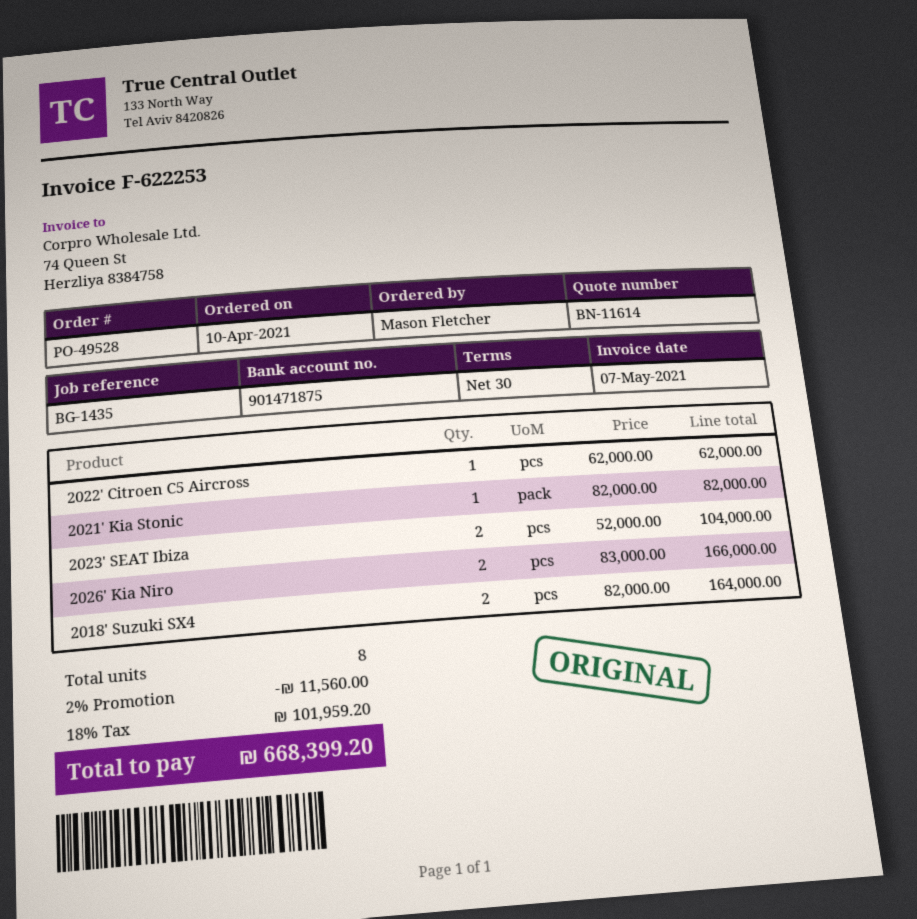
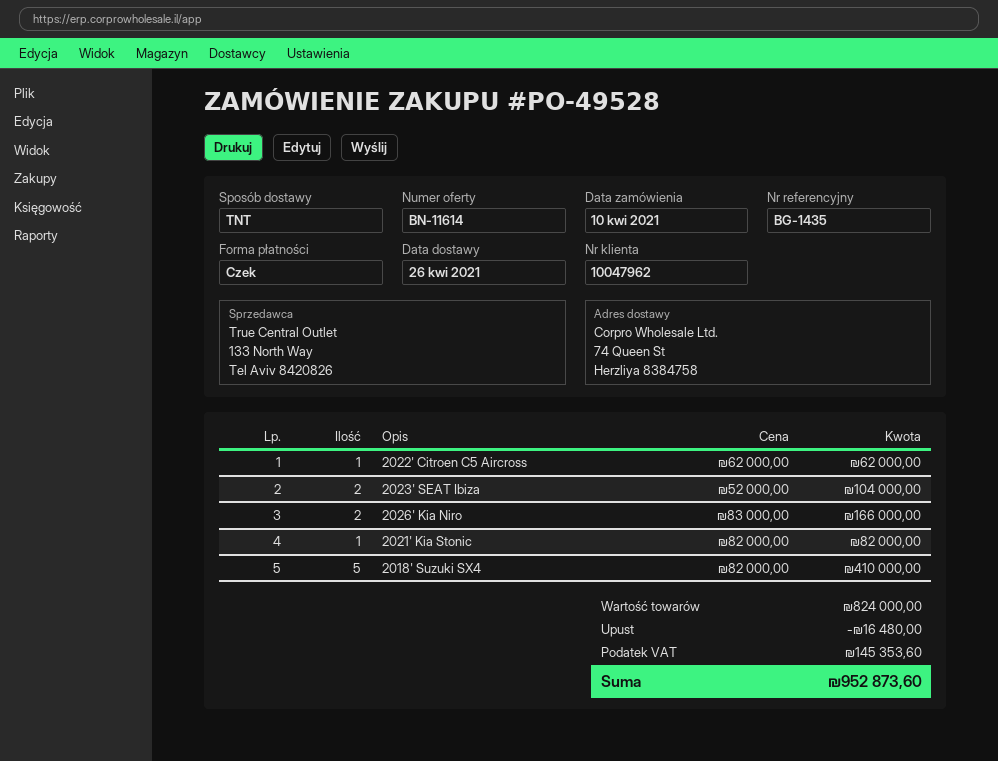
2018' Suzuki SX4: 2 x 82000.00 = 164000.00 -> 5 x 82000.00 = 410000.00
discount: 11560.00 -> 16480.00
tax: 101959.20 -> 145353.60
total: 668399.20 -> 952873.60

